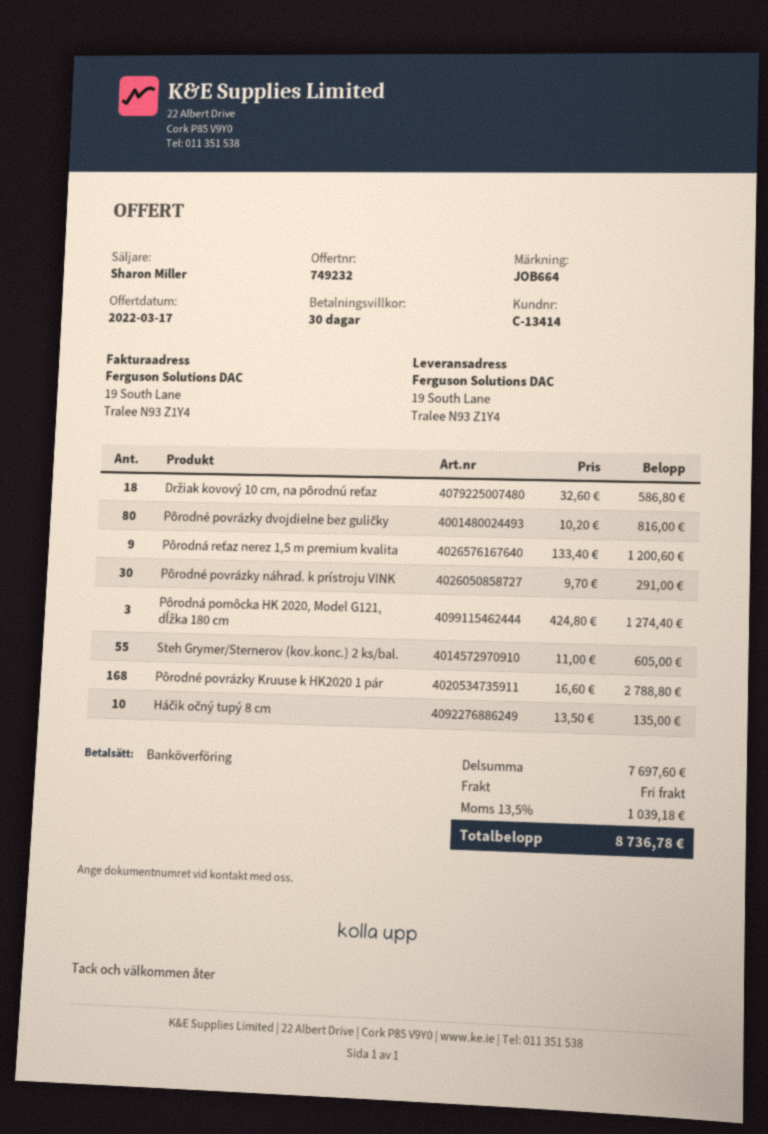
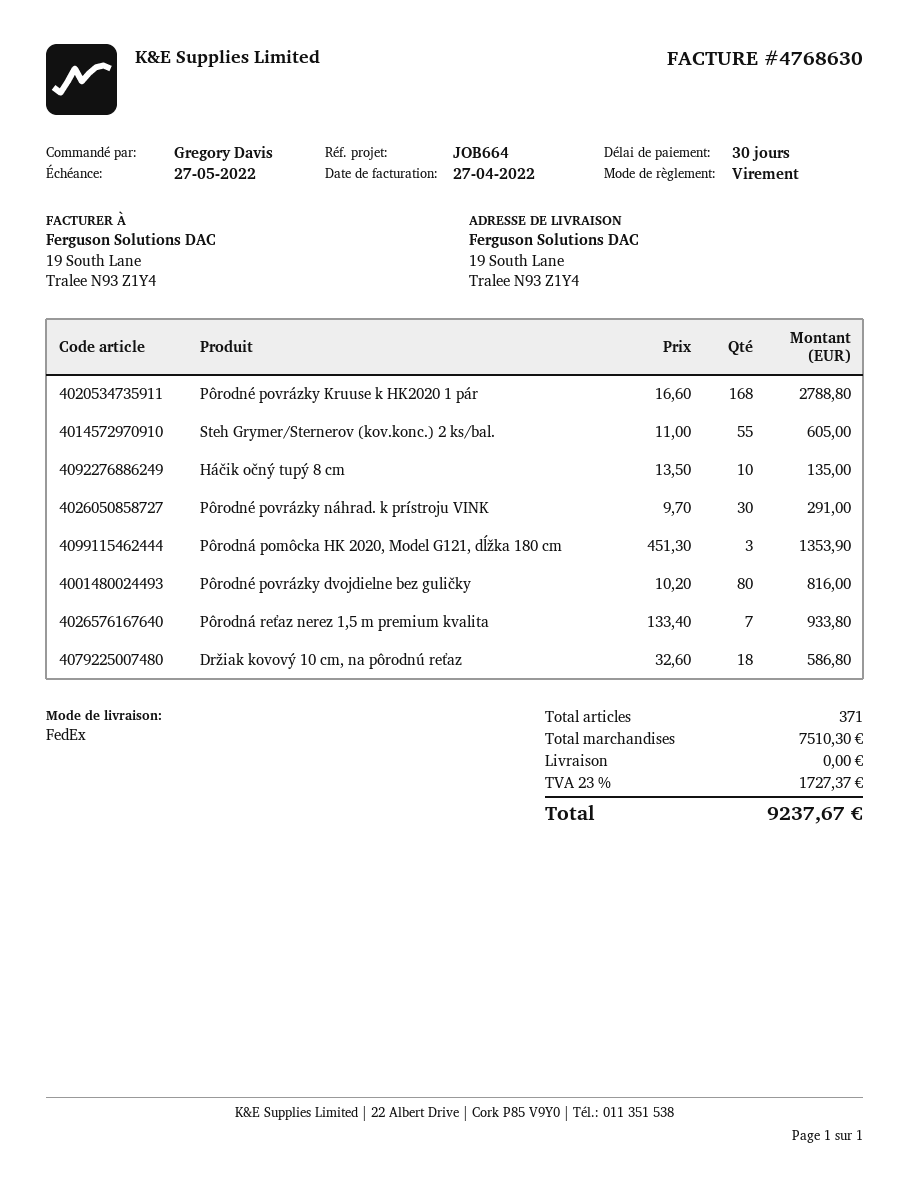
Pôrodná reťaz nerez 1,5 m premium kvalita: 9 x 133.40 = 1200.60 -> 7 x 133.40 = 933.80
Pôrodná pomôcka HK 2020, Model G121, dĺžka 180 cm: 3 x 424.80 = 1274.40 -> 3 x 451.30 = 1353.90
subtotal: 7697.60 -> 7510.30
tax: 13.5% = 1039.18 -> 23% = 1727.37
total: 8736.78 -> 9237.67

